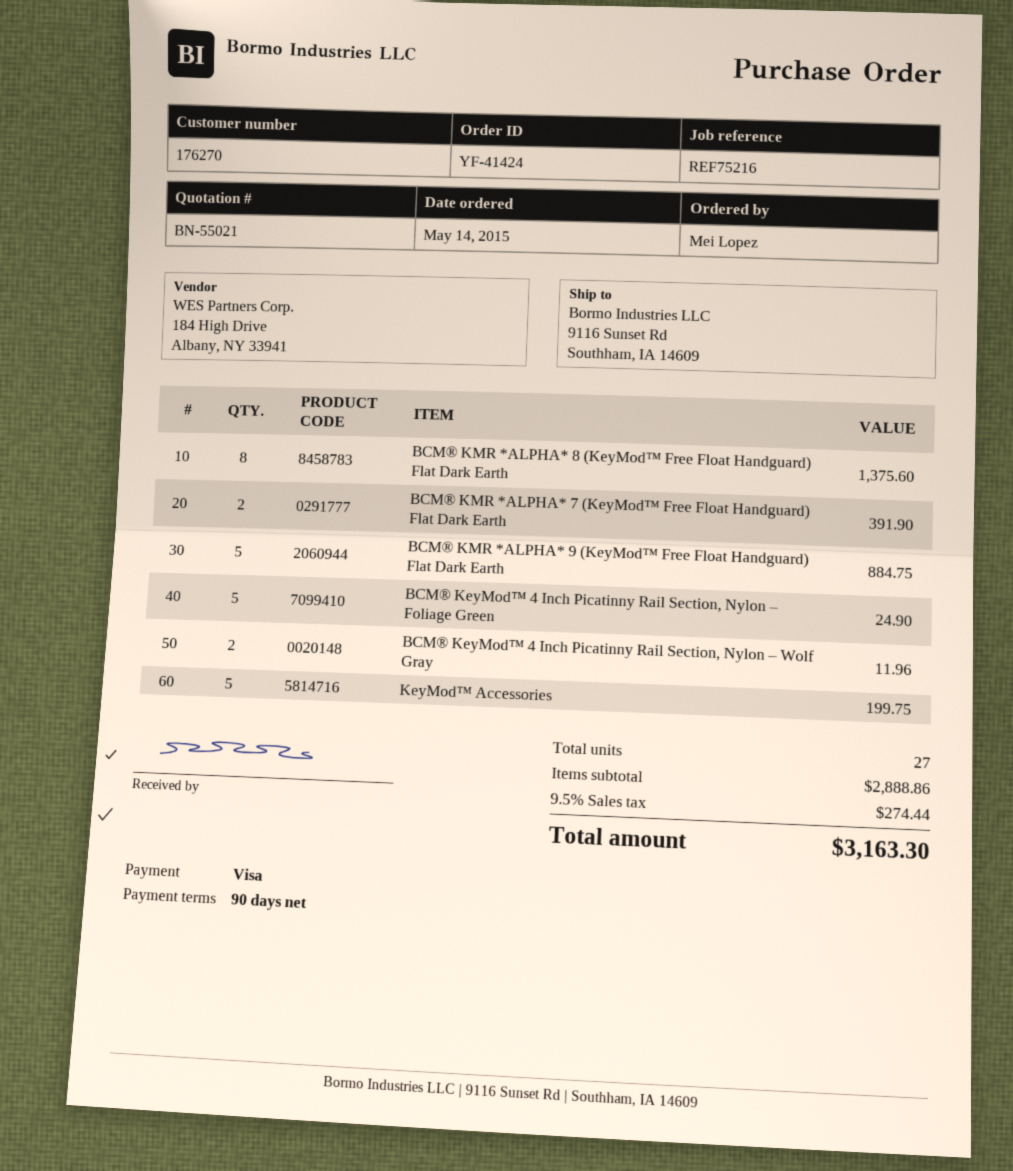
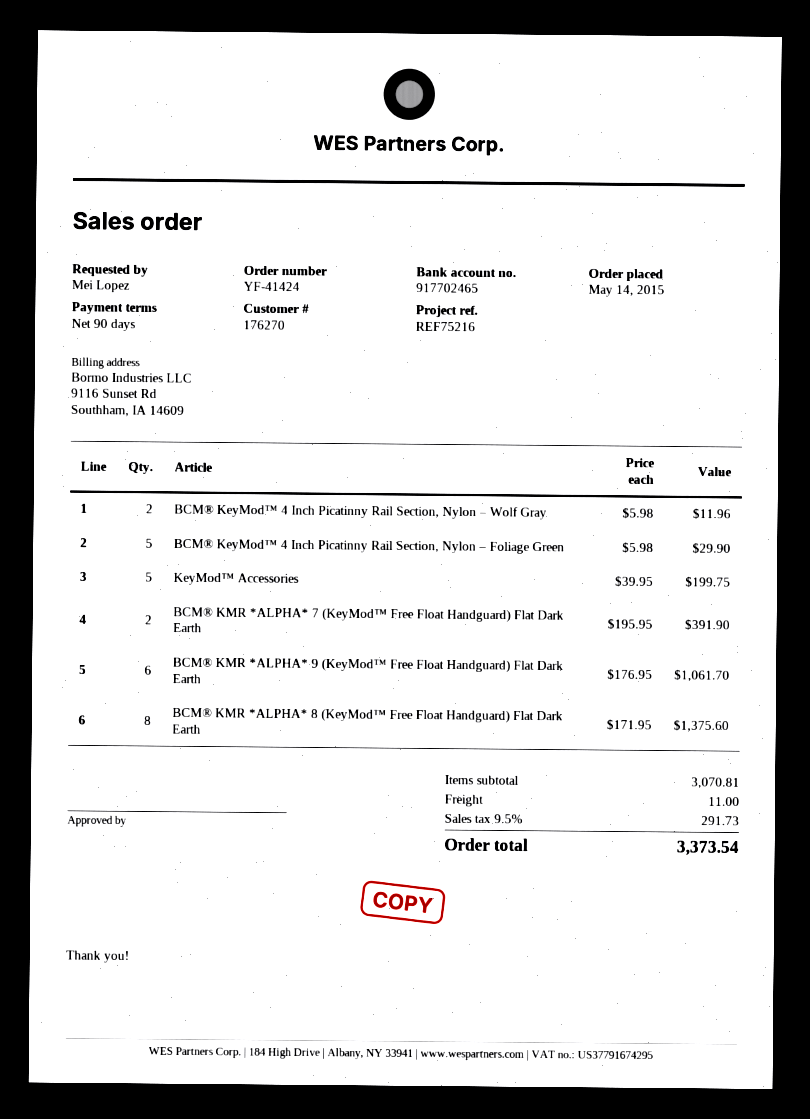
BCM® KMR *ALPHA* 9 (KeyMod™ Free Float Handguard) Flat Dark Earth: 5 for 884.75 -> 6 for 1061.70
BCM® KeyMod™ 4 Inch Picatinny Rail Section, Nylon – Foliage Green: 5 for 24.90 -> 5 for 29.90
subtotal: 2888.86 -> 3070.81
shipping: none -> 11.00
tax: 9.5% = 274.44 -> 9.5% = 291.73
total: 3163.30 -> 3373.54

